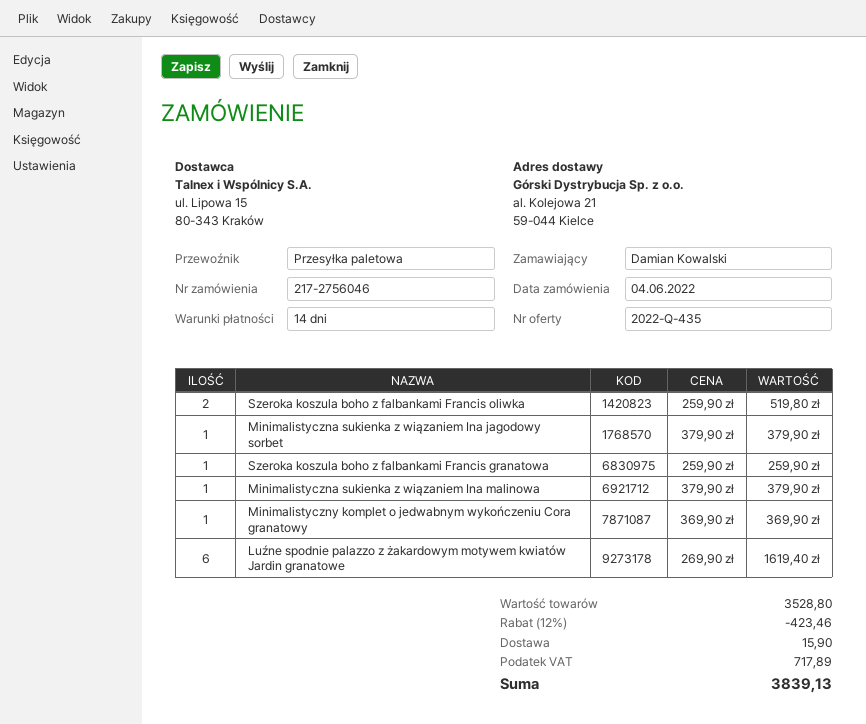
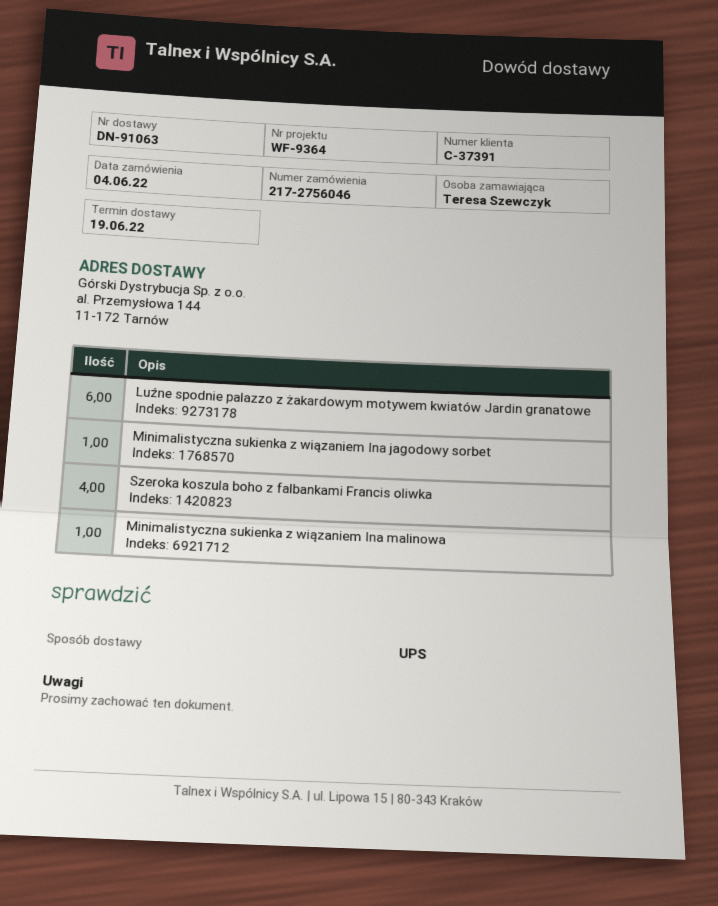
ordered by: Damian Kowalski -> Teresa Szewczyk
shipping method: pallet freight -> UPS
ship to: al. Kolejowa 21, 59-044 Kielce -> al. Przemysłowa 144, 11-172 Tarnów
Szeroka koszula boho z falbankami Francis oliwka: 2 -> 4
Szeroka koszula boho z falbankami Francis granatowa: 1 -> none
Minimalistyczny komplet o jedwabnym wykończeniu Cora granatowy: 1 -> none

